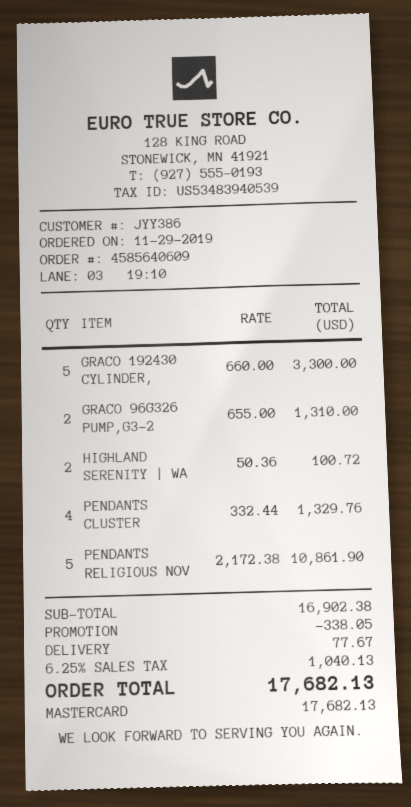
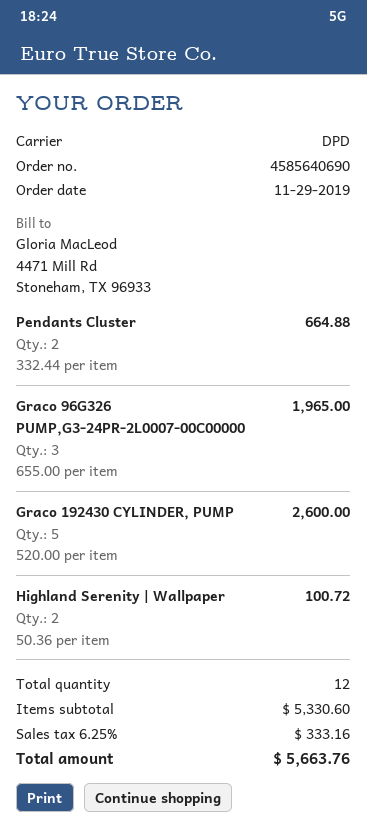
order number: 4585640609 -> 4585640690
GRACO 192430 CYLINDER,: 5 x 660.00 = 3300.00 -> 5 x 520.00 = 2600.00
GRACO 96G326 PUMP,G3-2: 2 x 655.00 = 1310.00 -> 3 x 655.00 = 1965.00
PENDANTS CLUSTER: 4 x 332.44 = 1329.76 -> 2 x 332.44 = 664.88
PENDANTS RELIGIOUS NOV: 5 x 2172.38 = 10861.90 -> none
subtotal: 16902.38 -> 5330.60
discount: 338.05 -> none
shipping: 77.67 -> none
tax: 6.25% = 1040.13 -> 6.25% = 333.16
total: 17682.13 -> 5663.76

